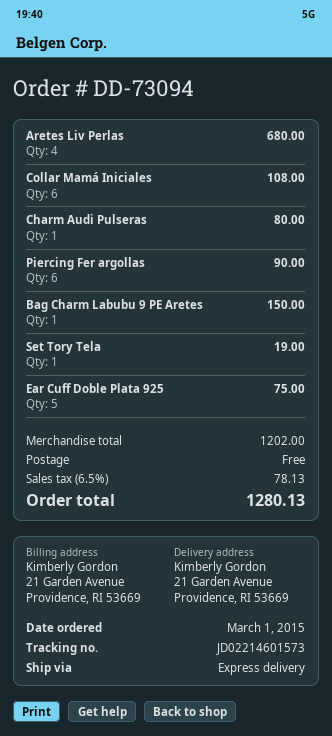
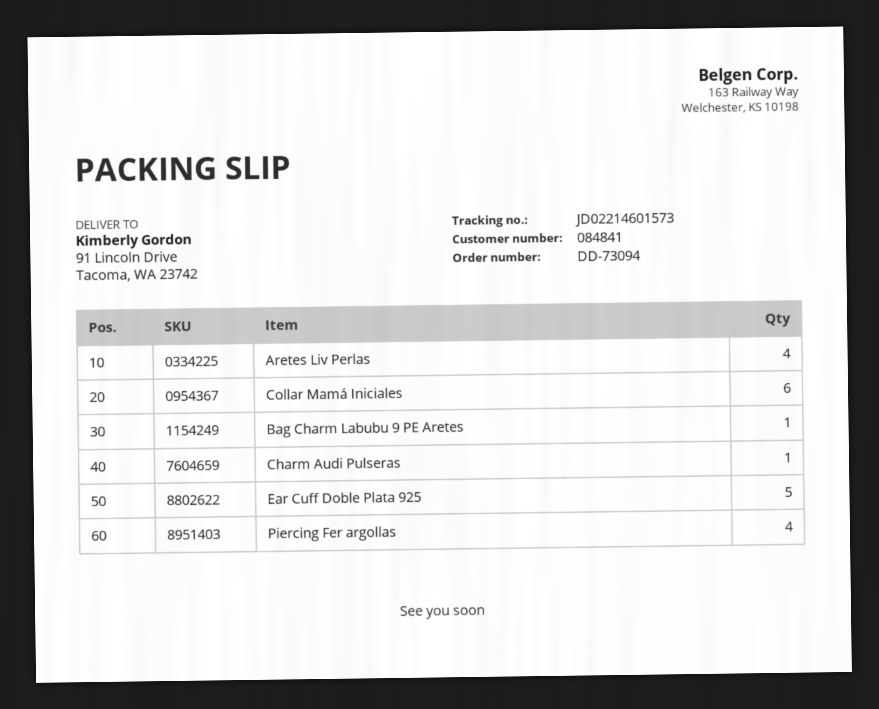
ship to: 21 Garden Avenue, Providence, RI 53669 -> 91 Lincoln Drive, Tacoma, WA 23742
Piercing Fer argollas: 6 -> 4
Set Tory Tela: 1 -> none

